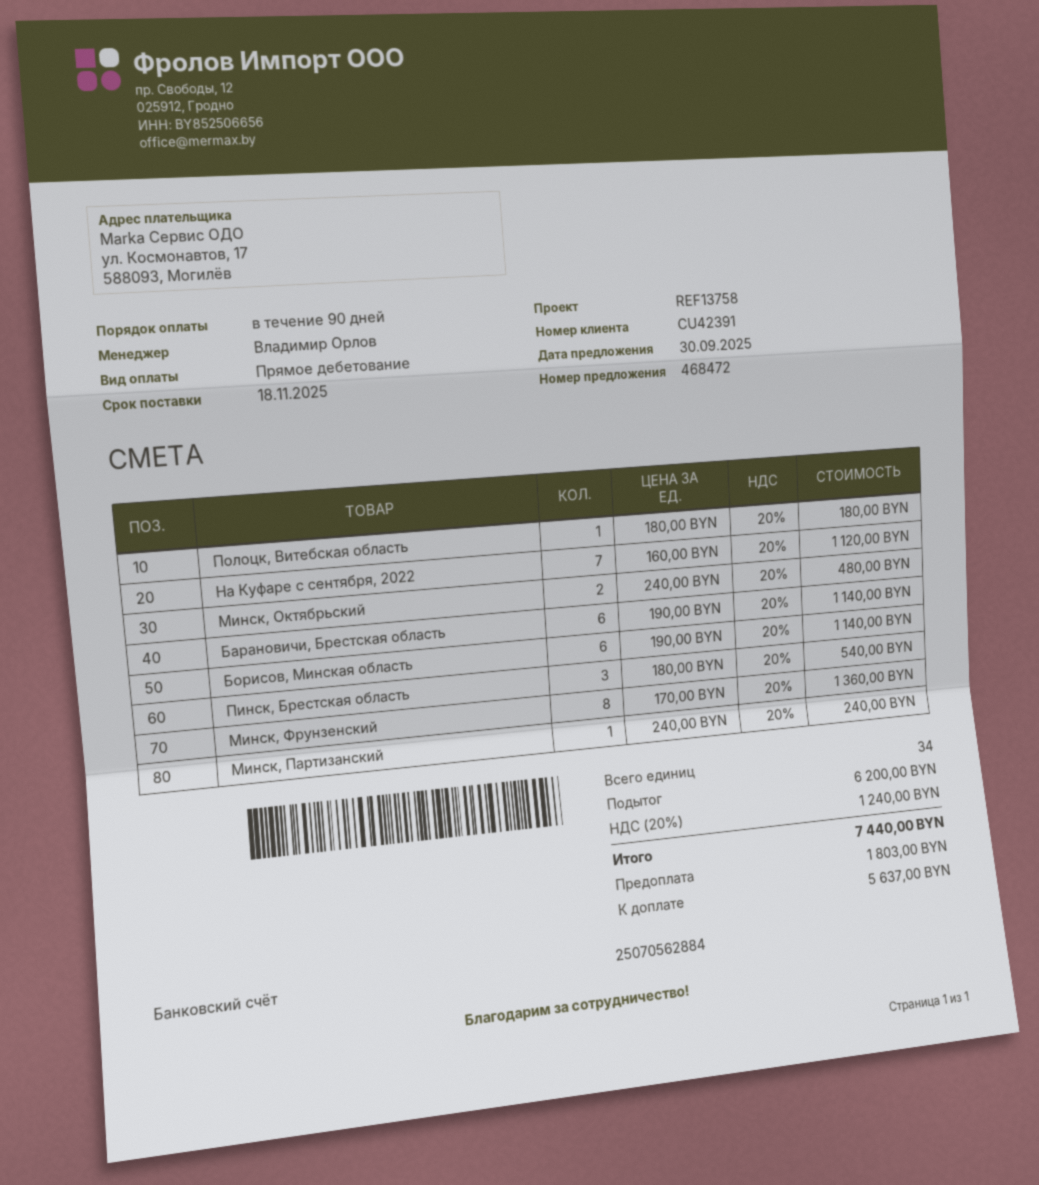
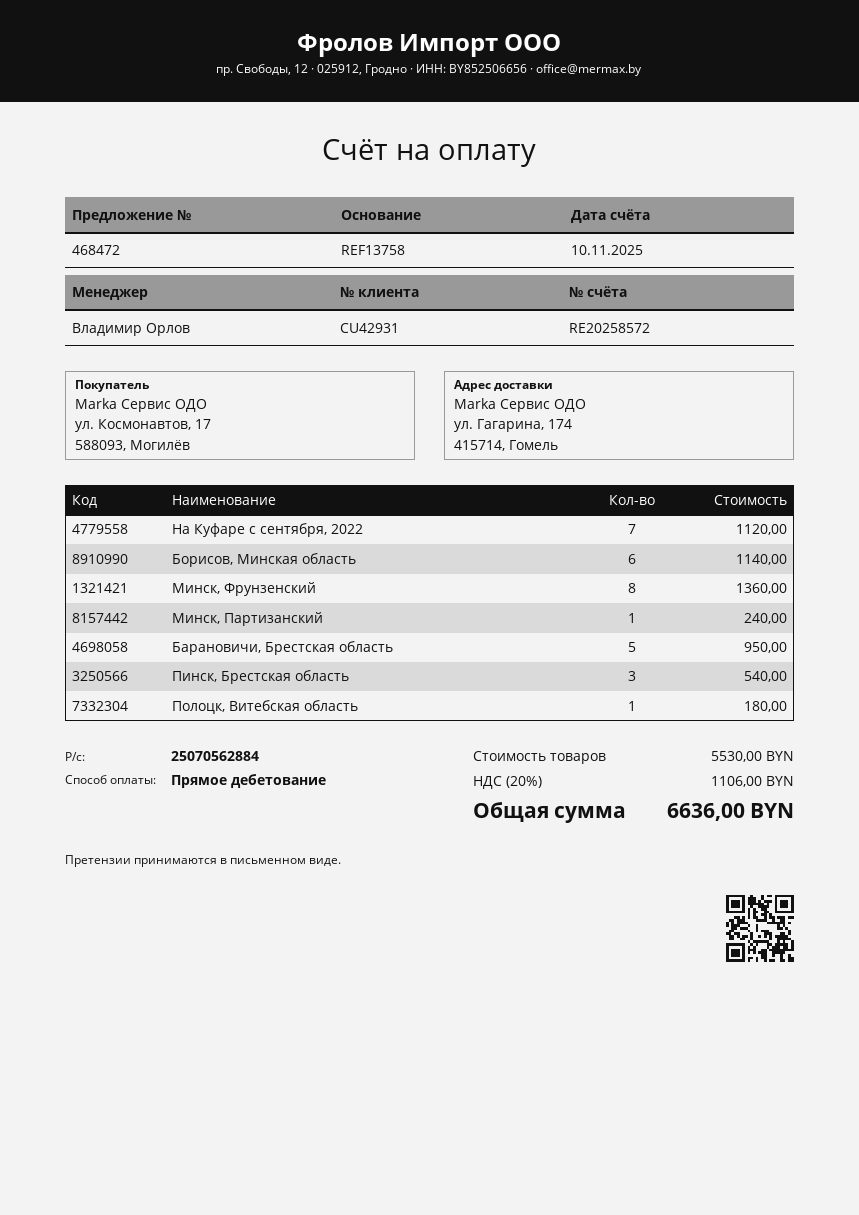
customer number: CU42391 -> CU42931
Минск, Октябрьский: 2 for 480.00 -> none
Барановичи, Брестская область: 6 for 1140.00 -> 5 for 950.00
subtotal: 6200.00 -> 5530.00
tax: 20% = 1240.00 -> 20% = 1106.00
total: 7440.00 -> 6636.00

